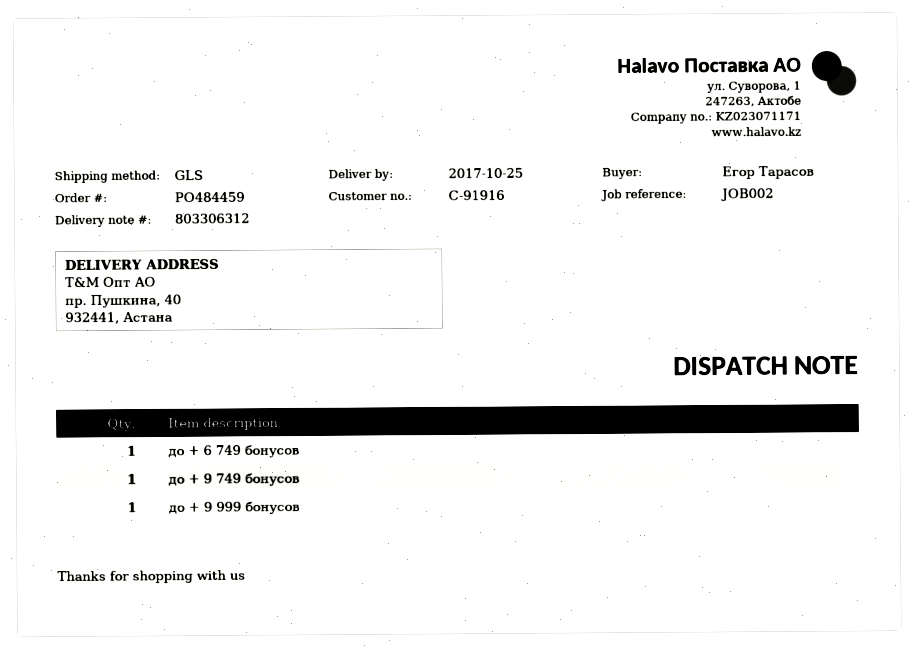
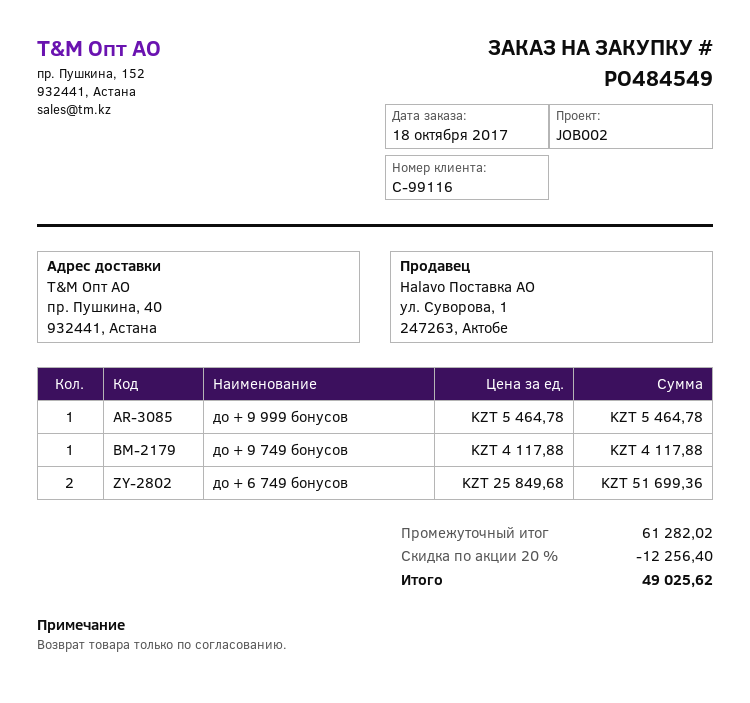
order number: PO484459 -> PO484549
customer number: C-91916 -> C-99116
до + 6 749 бонусов: 1 -> 2

